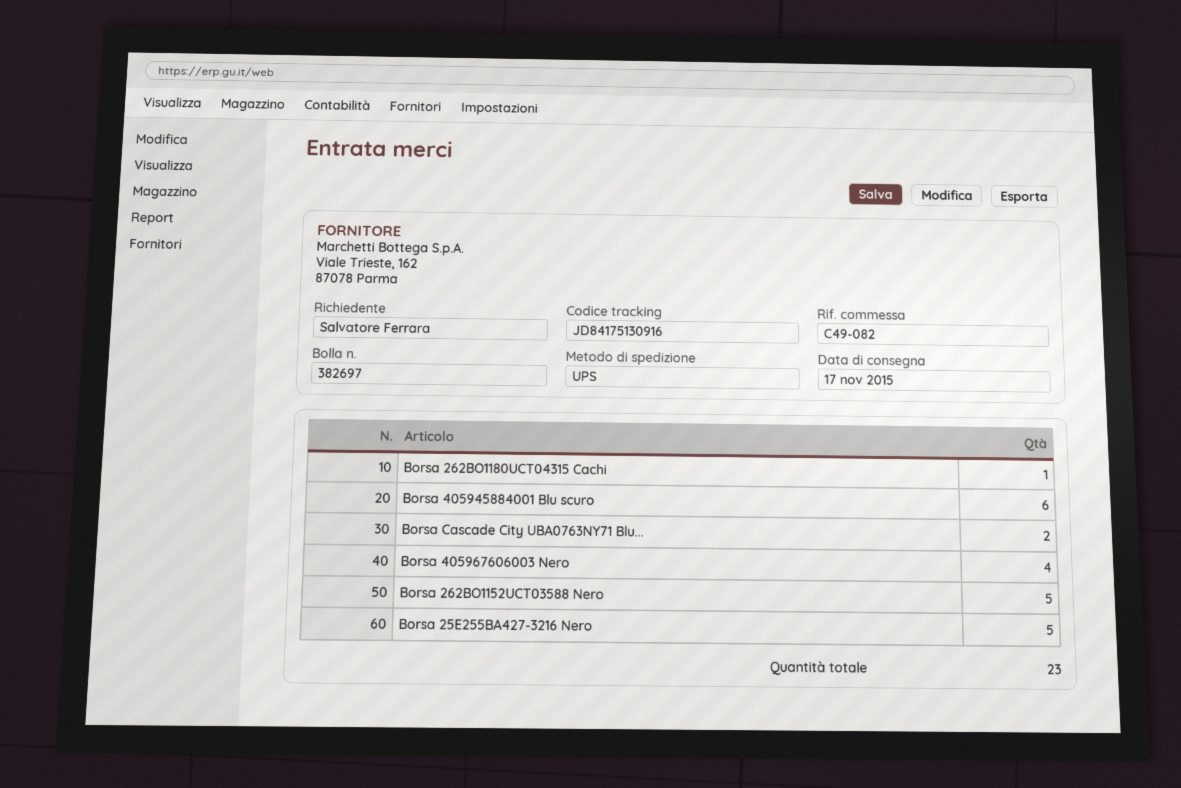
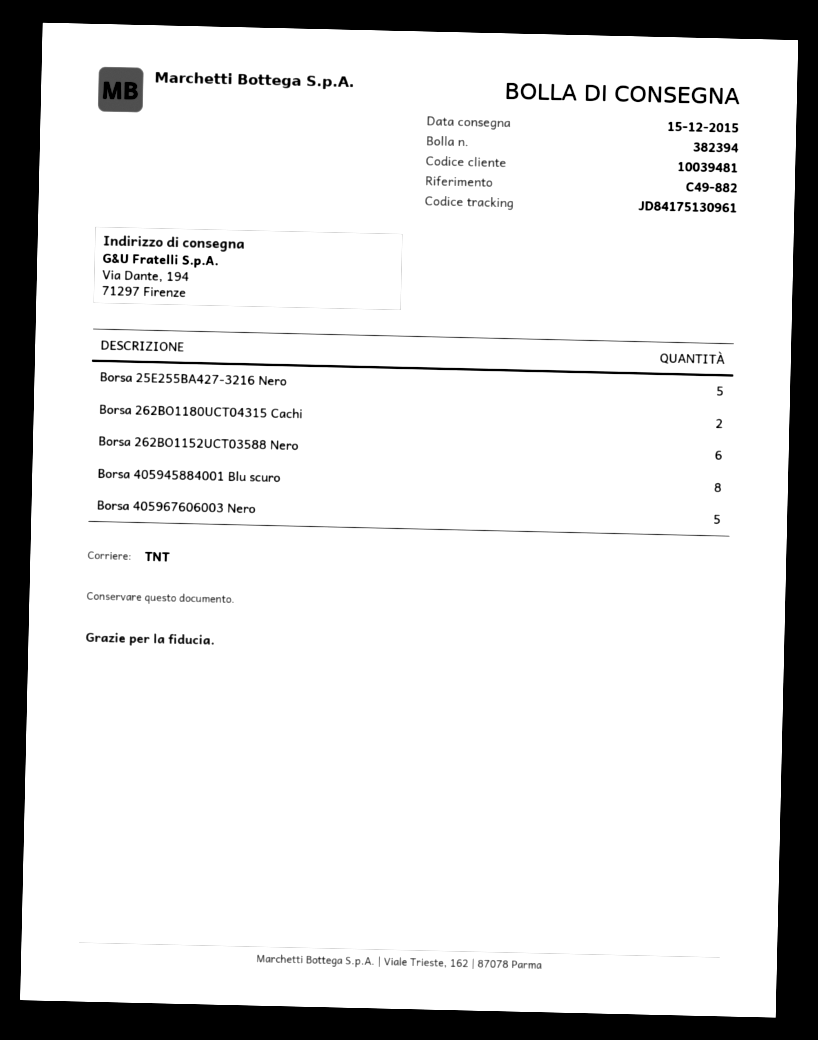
delivery note number: 382697 -> 382394
delivery date: 2015-11-17 -> 2015-12-15
reference: C49-082 -> C49-882
shipping method: UPS -> TNT
tracking number: JD84175130916 -> JD84175130961
Borsa 262BO1180UCT04315 Cachi: 1 -> 2
Borsa 405945884001 Blu scuro: 6 -> 8
Borsa Cascade City UBA0763NY71 Blu...: 2 -> none
Borsa 405967606003 Nero: 4 -> 5
Borsa 262BO1152UCT03588 Nero: 5 -> 6

